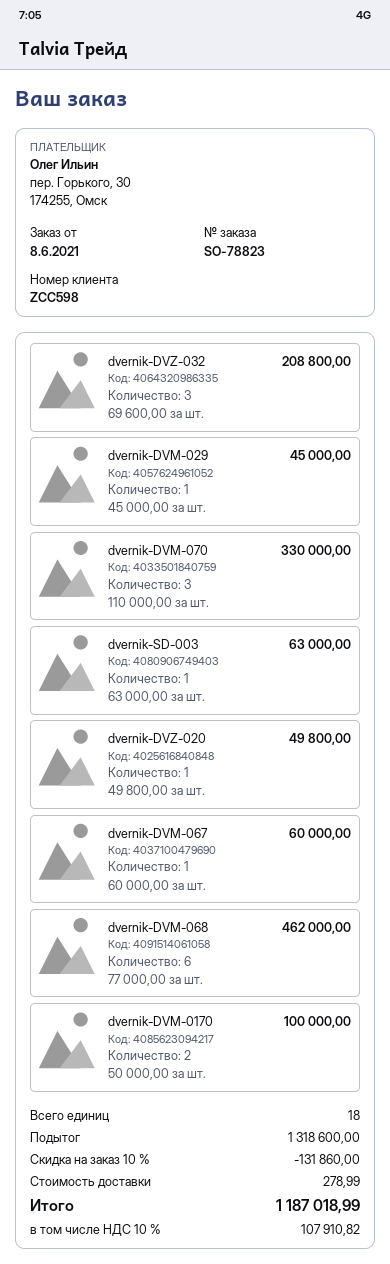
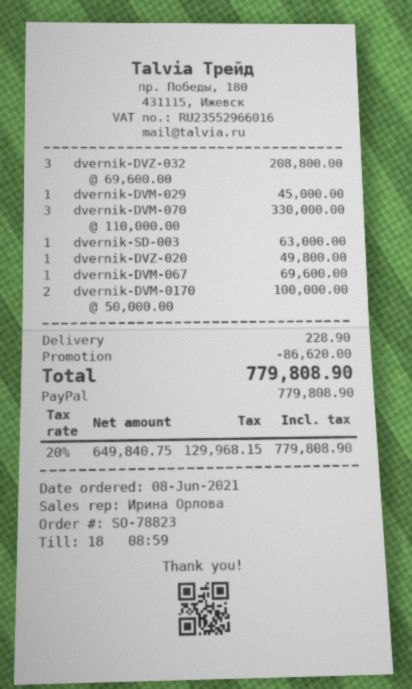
dvernik-DVM-067: 1 x 60000.00 = 60000.00 -> 1 x 69600.00 = 69600.00
dvernik-DVM-068: 6 x 77000.00 = 462000.00 -> none
discount: 131860.00 -> 86620.00
shipping: 278.99 -> 228.90
tax: 10% = 107910.82 -> 20% = 129968.15
total: 1187018.99 -> 779808.90

